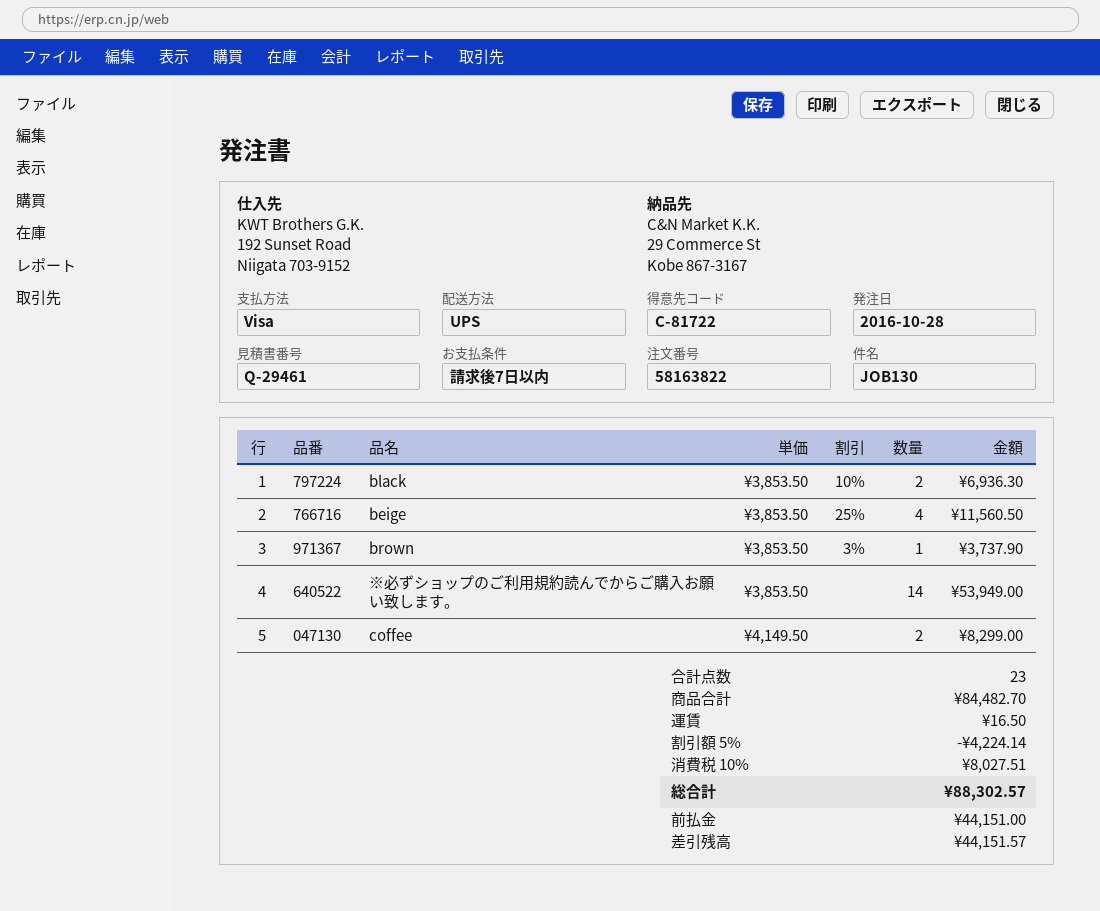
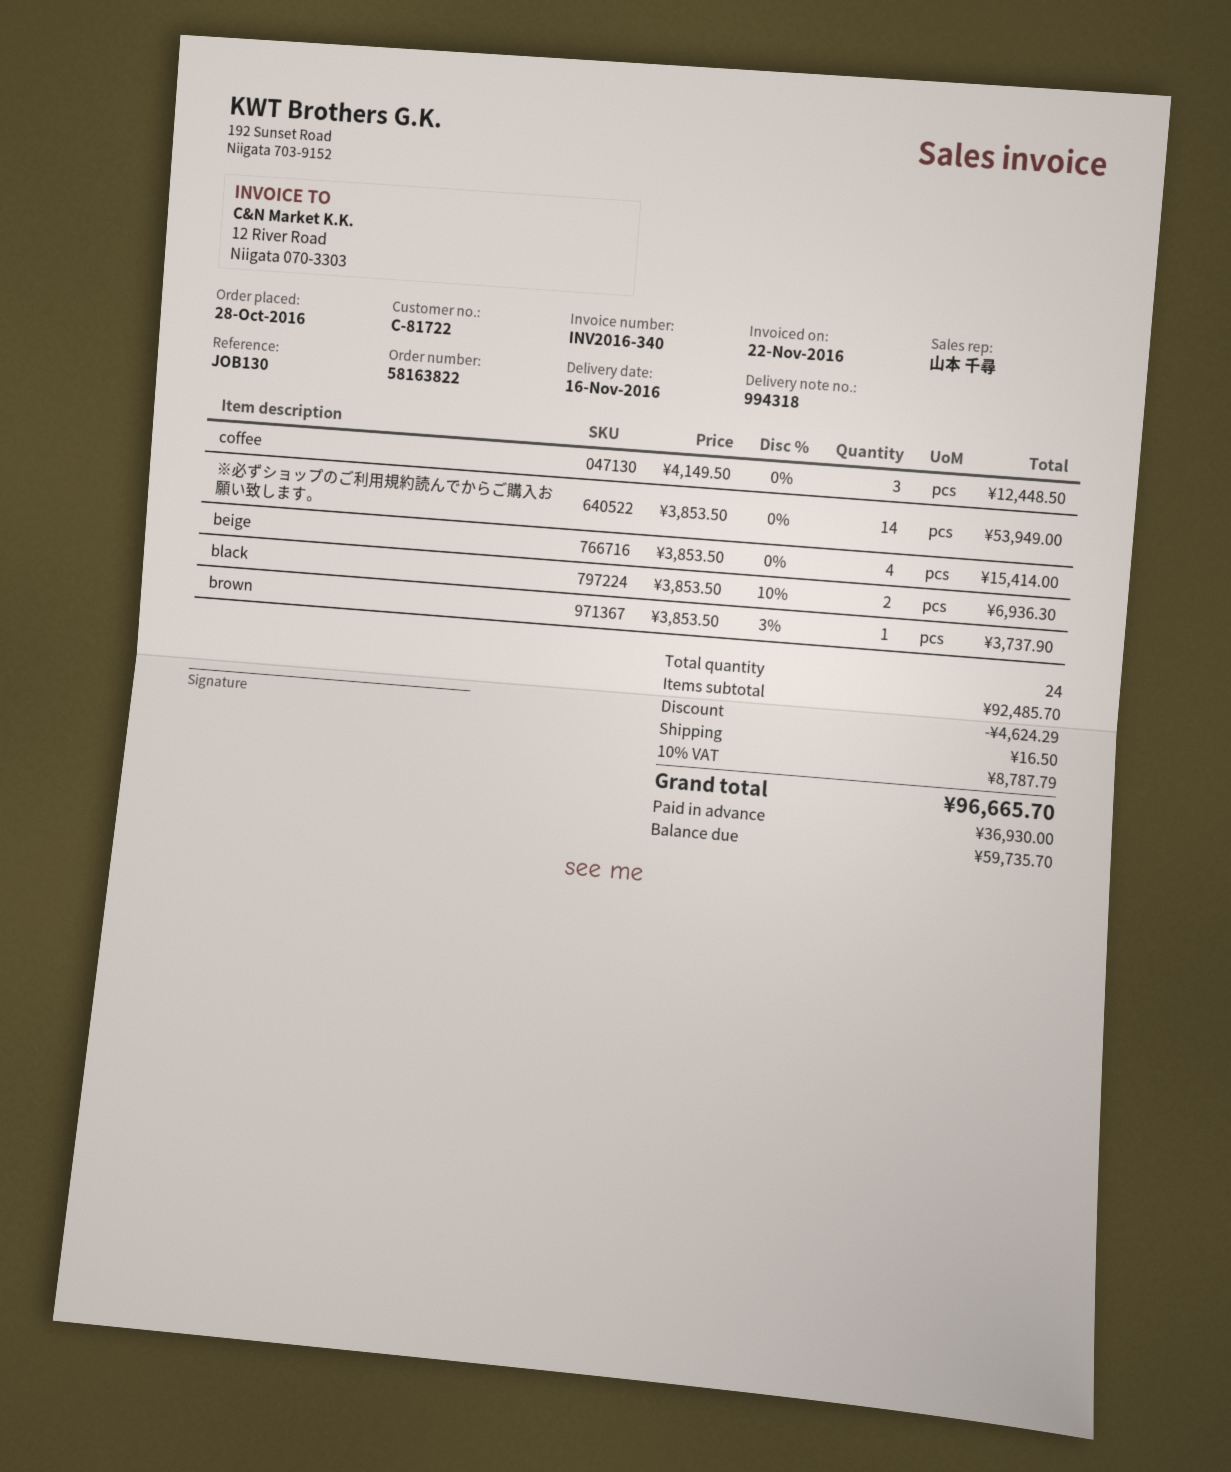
beige: 4 x 3853.50 - 25% = 11560.50 -> 4 x 3853.50 = 15414.00
coffee: 2 x 4149.50 = 8299.00 -> 3 x 4149.50 = 12448.50
total quantity: 23 -> 24
subtotal: 84482.70 -> 92485.70
discount: 4224.14 -> 4624.29
tax: 10% = 8027.51 -> 10% = 8787.79
total: 88302.57 -> 96665.70
deposit: 44151.00 -> 36930.00
balance: 44151.57 -> 59735.70

